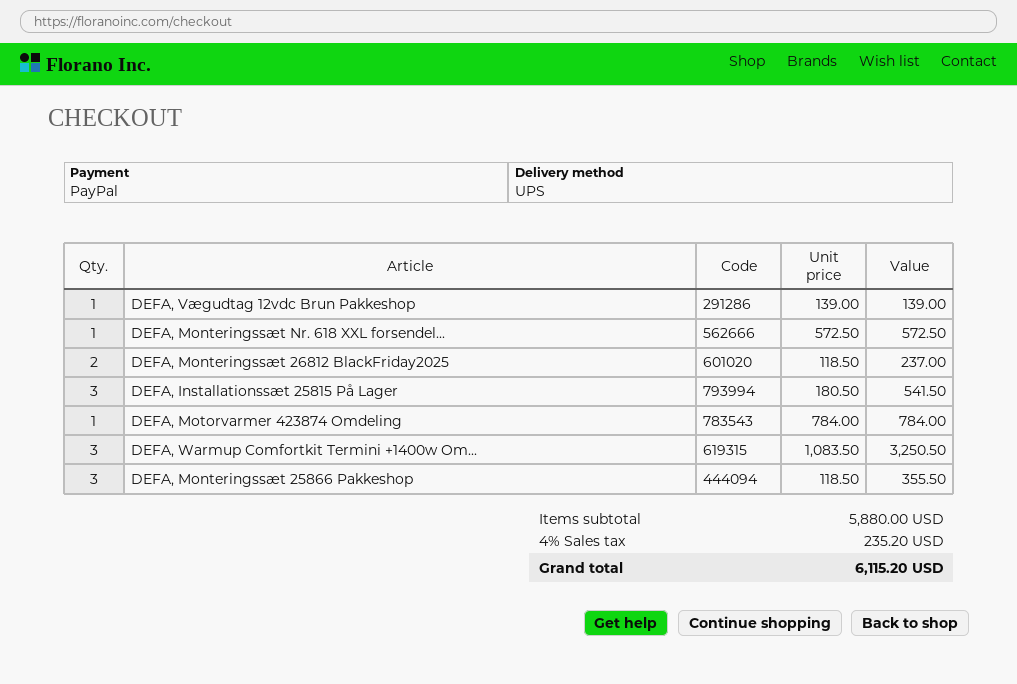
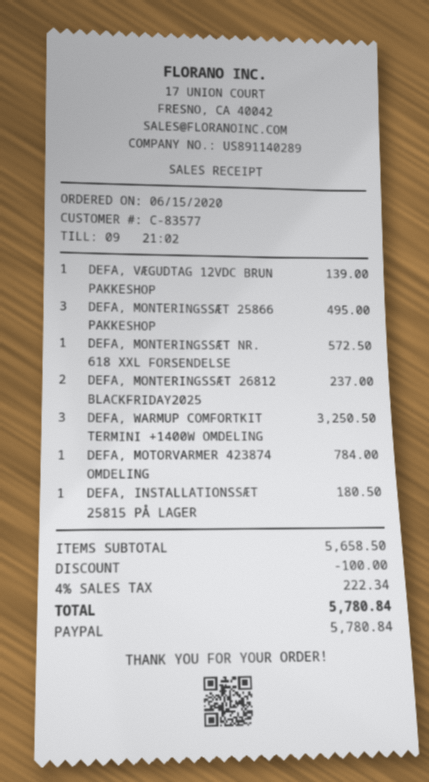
DEFA, Installationssæt 25815 På Lager: 3 for 541.50 -> 1 for 180.50
DEFA, Monteringssæt 25866 Pakkeshop: 3 for 355.50 -> 3 for 495.00
subtotal: 5880.00 -> 5658.50
discount: none -> 100.00
tax: 4% = 235.20 -> 4% = 222.34
total: 6115.20 -> 5780.84

